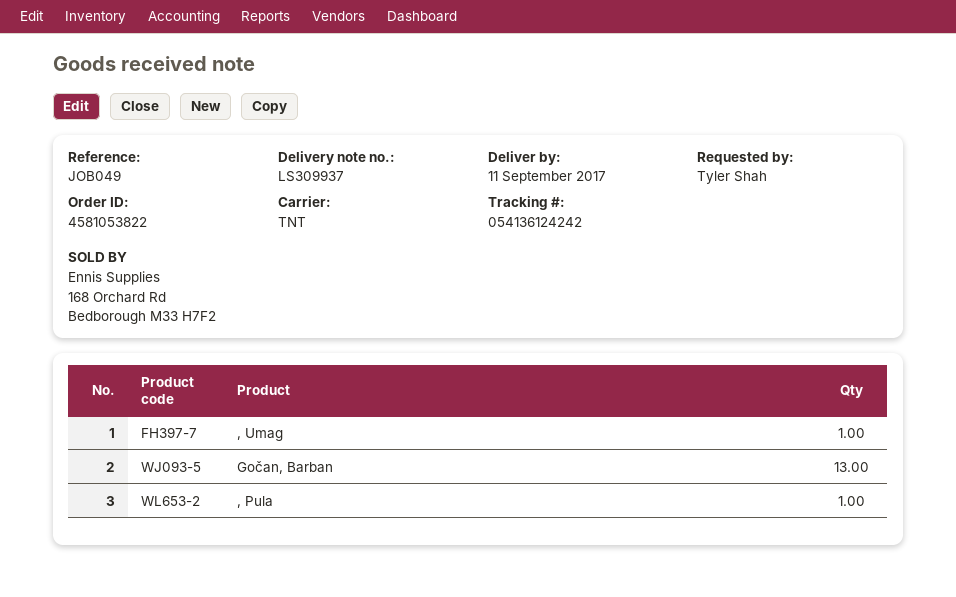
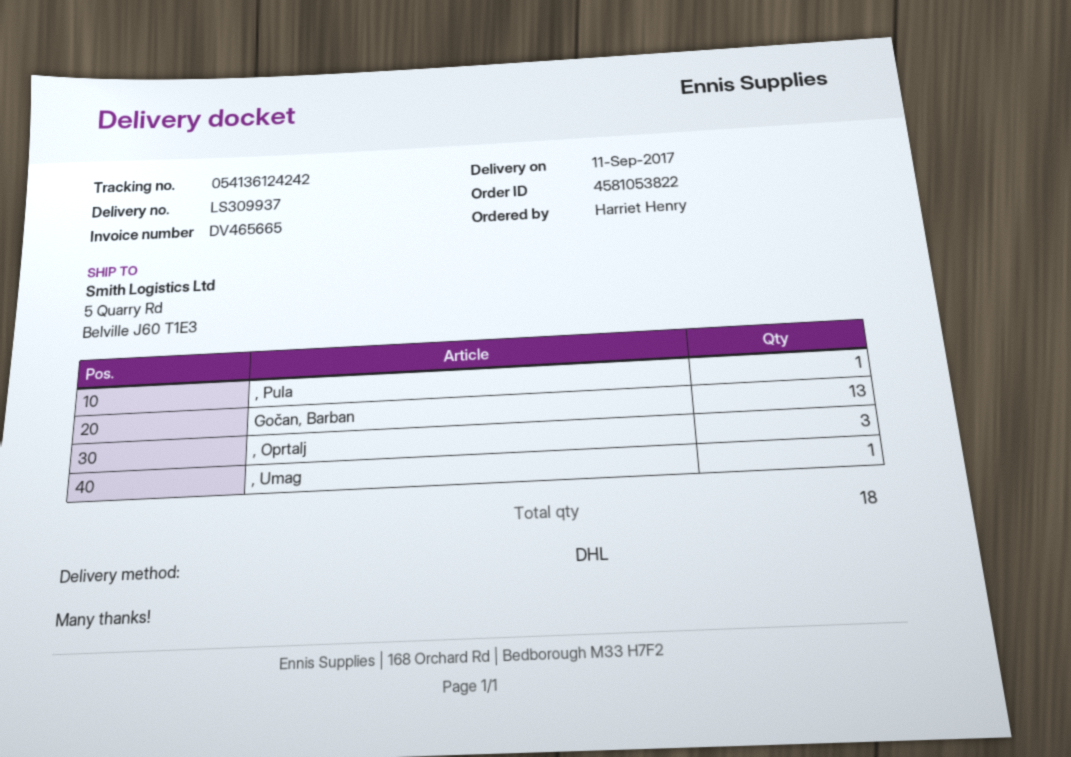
ordered by: Tyler Shah -> Harriet Henry
shipping method: TNT -> DHL
, Oprtalj: none -> 3

